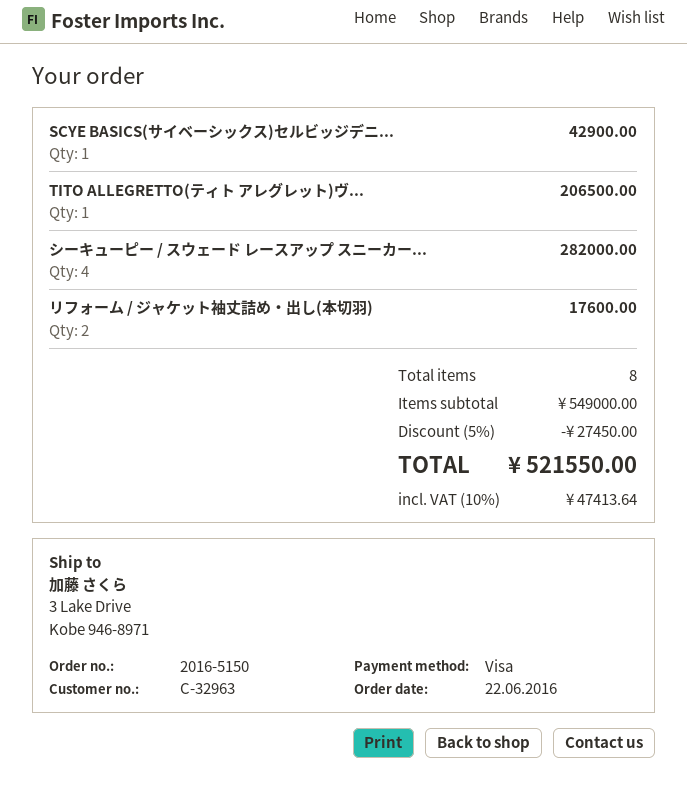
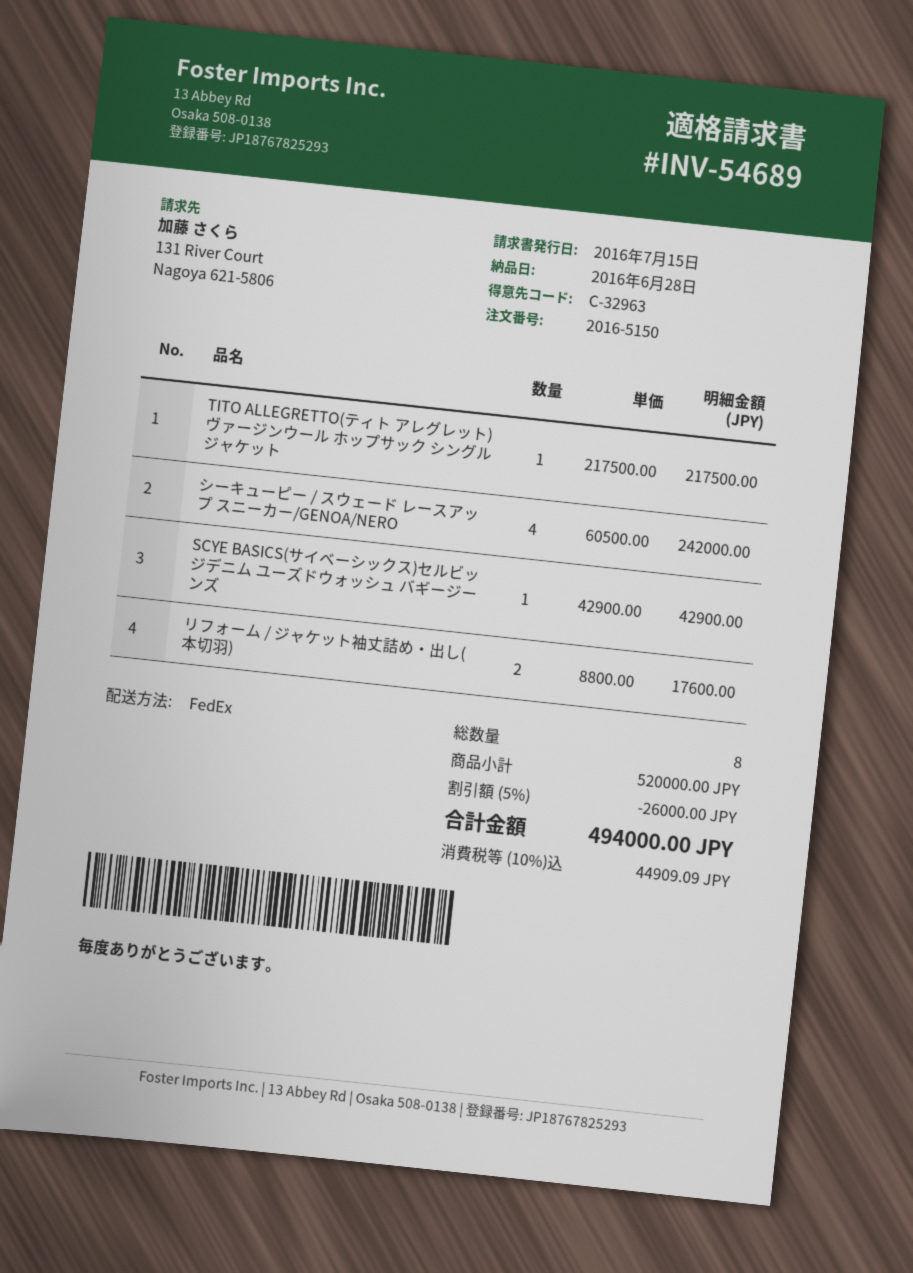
TITO ALLEGRETTO(ティト アレグレット)ヴ...: 1 for 206500.00 -> 1 for 217500.00
シーキューピー / スウェード レースアップ スニーカー...: 4 for 282000.00 -> 4 for 242000.00
subtotal: 549000.00 -> 520000.00
discount: 5% = 27450.00 -> 5% = 26000.00
tax: 10% = 47413.64 -> 10% = 44909.09
total: 521550.00 -> 494000.00

